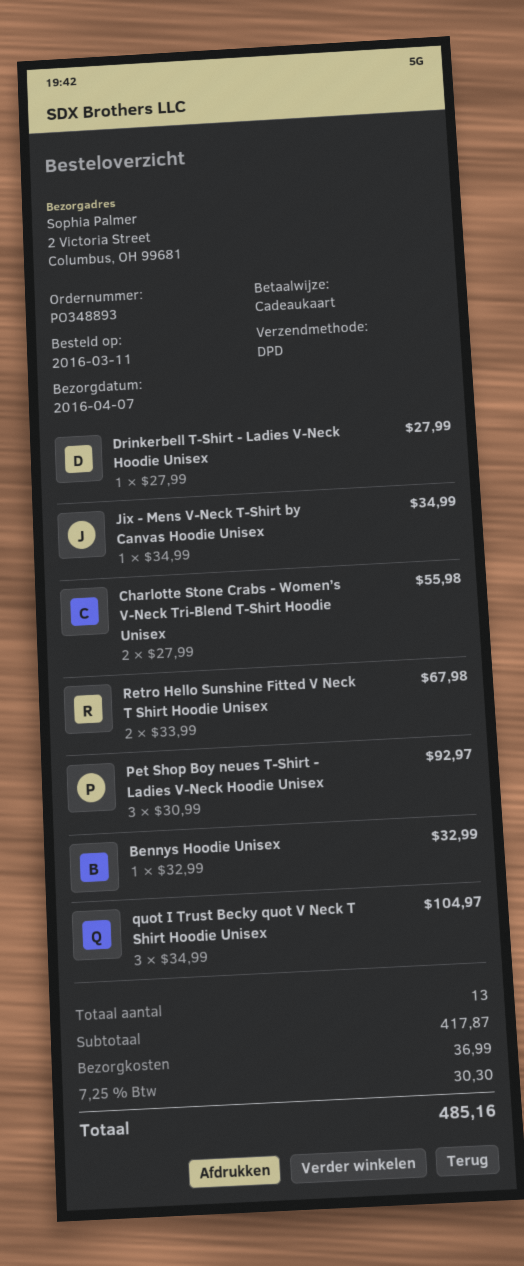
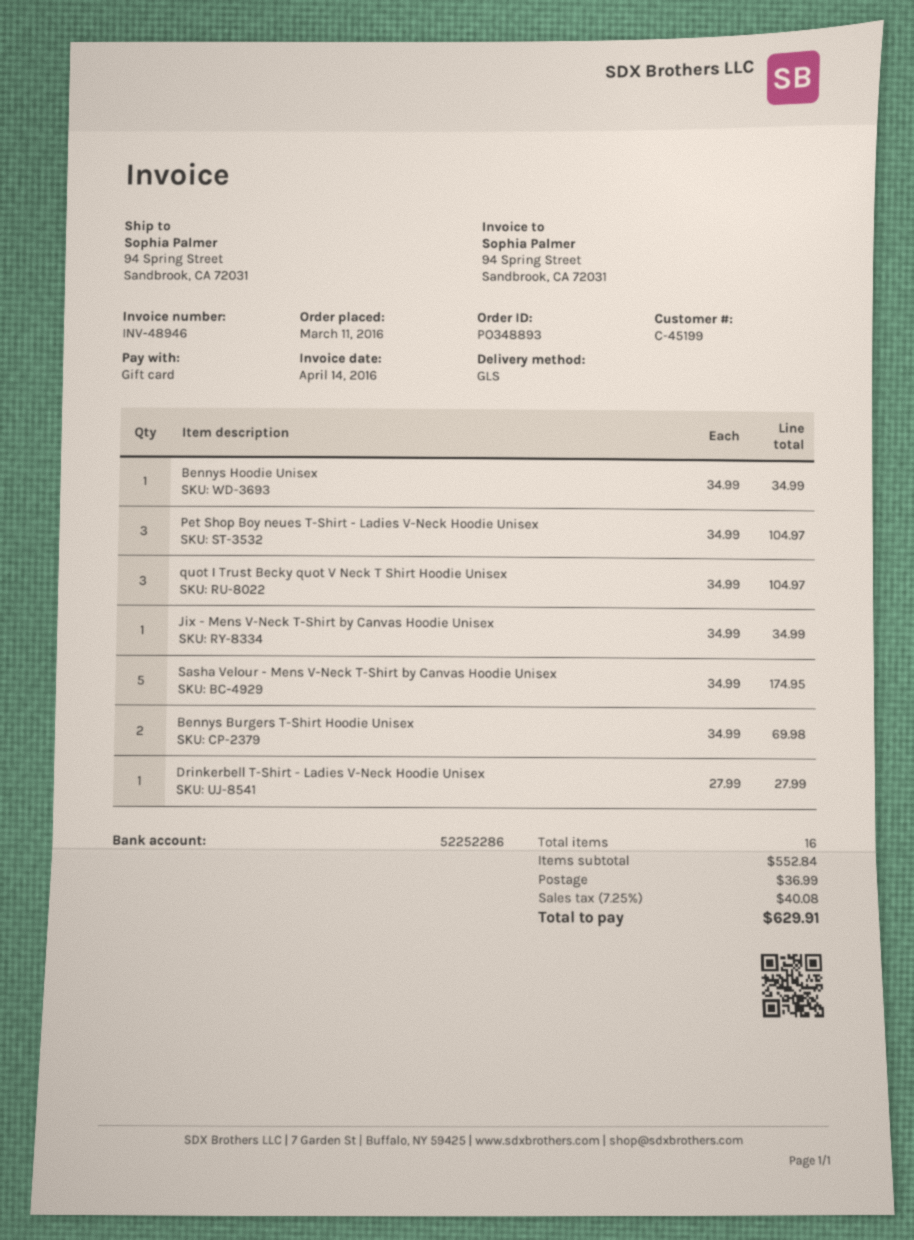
shipping method: DPD -> GLS
ship to: 2 Victoria Street, Columbus, OH 99681 -> 94 Spring Street, Sandbrook, CA 72031
Charlotte Stone Crabs - Women’s V-Neck Tri-Blend T-Shirt Hoodie Unisex: 2 x 27.99 = 55.98 -> none
Retro Hello Sunshine Fitted V Neck T Shirt Hoodie Unisex: 2 x 33.99 = 67.98 -> none
Pet Shop Boy neues T-Shirt - Ladies V-Neck Hoodie Unisex: 3 x 30.99 = 92.97 -> 3 x 34.99 = 104.97
Bennys Hoodie Unisex: 1 x 32.99 = 32.99 -> 1 x 34.99 = 34.99
Sasha Velour - Mens V-Neck T-Shirt by Canvas Hoodie Unisex: none -> 5 x 34.99 = 174.95
Bennys Burgers T-Shirt Hoodie Unisex: none -> 2 x 34.99 = 69.98
total quantity: 13 -> 16
subtotal: 417.87 -> 552.84
tax: 7.25% = 30.30 -> 7.25% = 40.08
total: 485.16 -> 629.91

